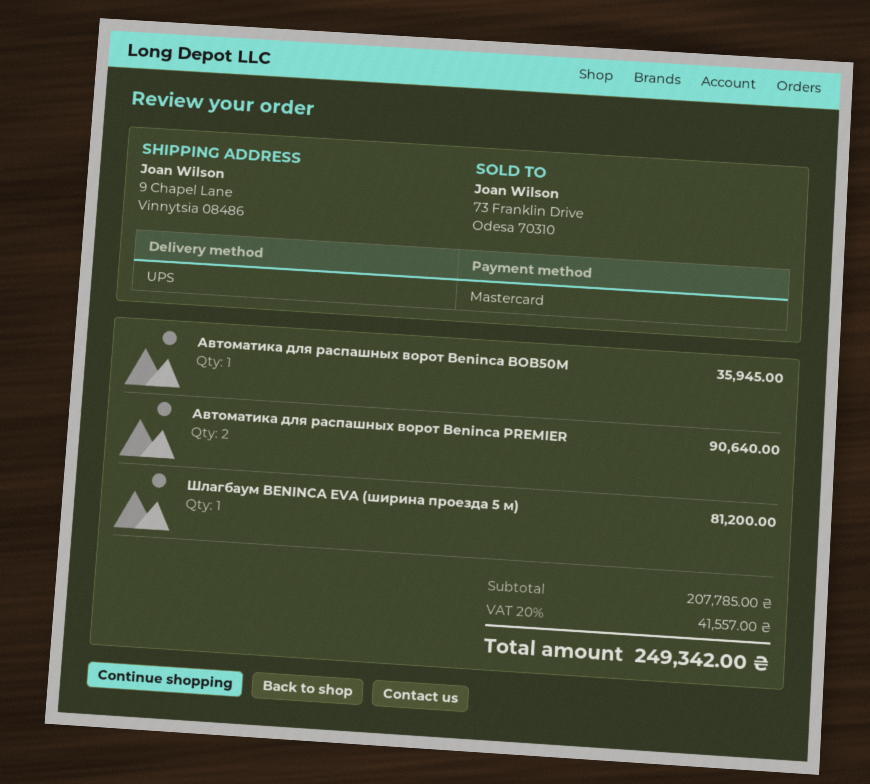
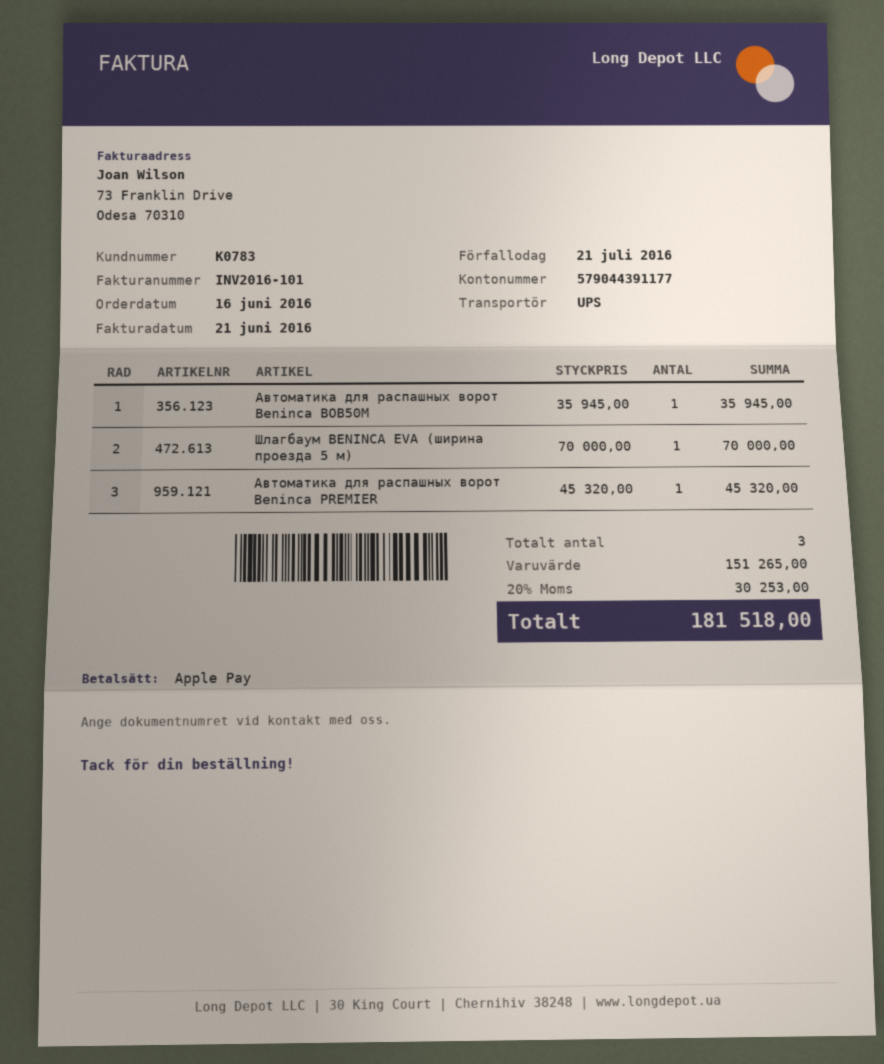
payment method: Mastercard -> Apple Pay
Автоматика для распашных ворот Beninca PREMIER: 2 for 90640.00 -> 1 for 45320.00
Шлагбаум BENINCA EVA (ширина проезда 5 м): 1 for 81200.00 -> 1 for 70000.00
subtotal: 207785.00 -> 151265.00
tax: 20% = 41557.00 -> 20% = 30253.00
total: 249342.00 -> 181518.00

